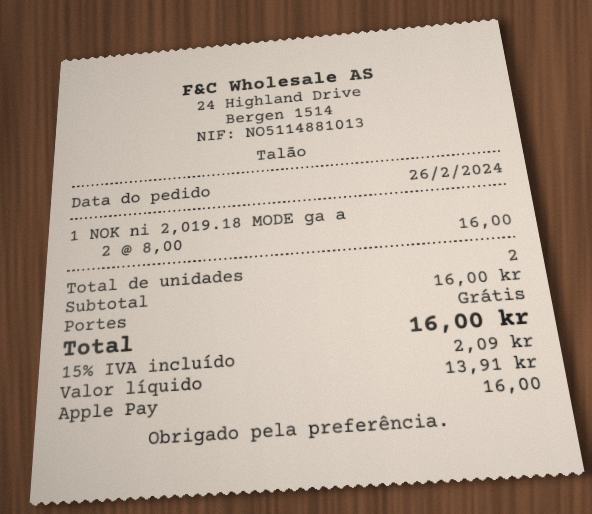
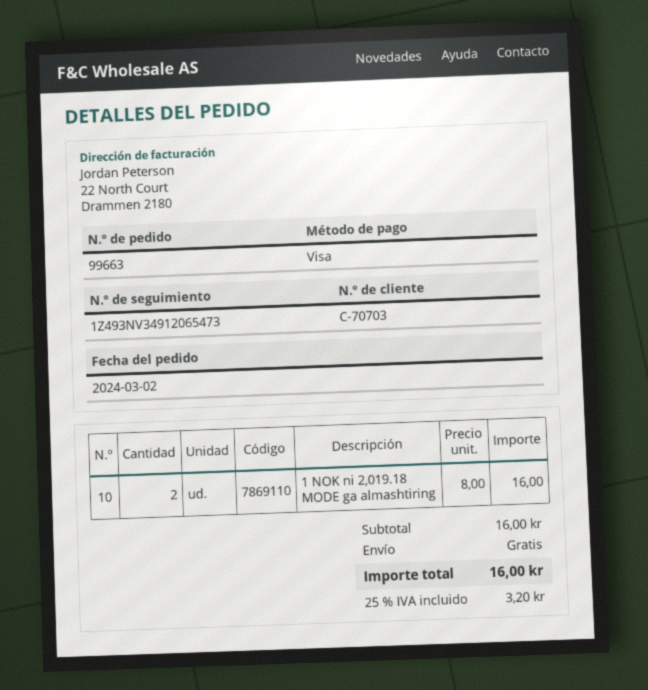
order date: 2024-02-26 -> 2024-03-02
payment method: Apple Pay -> Visa
tax: 15% = 2.09 -> 25% = 3.20

